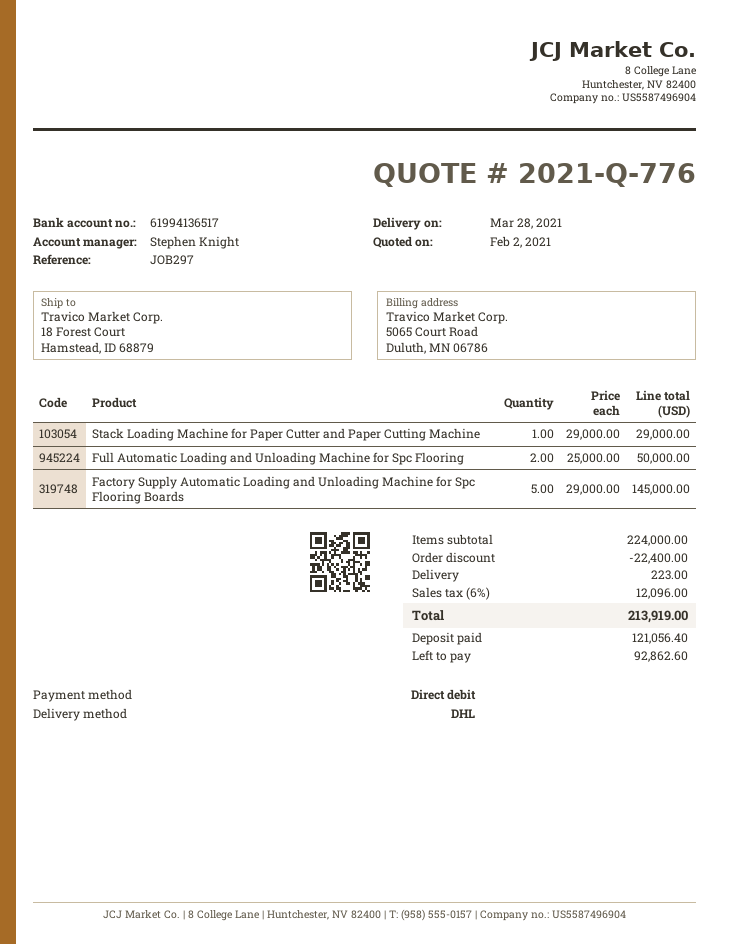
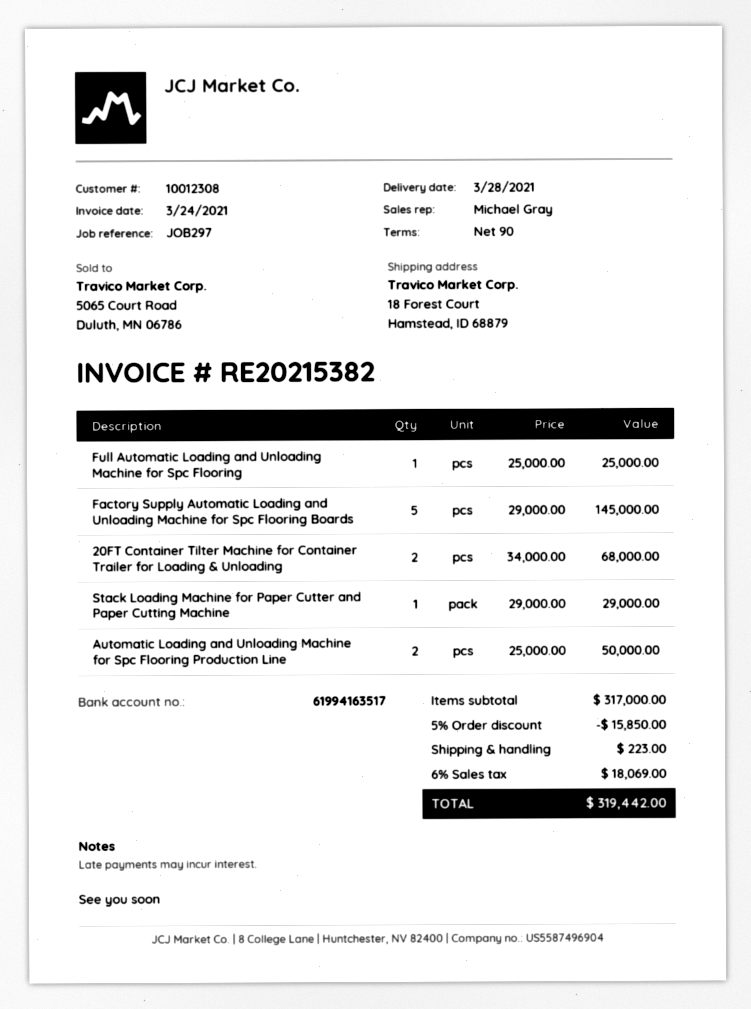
sales rep: Stephen Knight -> Michael Gray
bank account: 61994136517 -> 61994163517
Full Automatic Loading and Unloading Machine for Spc Flooring: 2 x 25000.00 = 50000.00 -> 1 x 25000.00 = 25000.00
20FT Container Tilter Machine for Container Trailer for Loading & Unloading: none -> 2 x 34000.00 = 68000.00
Automatic Loading and Unloading Machine for Spc Flooring Production Line: none -> 2 x 25000.00 = 50000.00
subtotal: 224000.00 -> 317000.00
discount: 22400.00 -> 15850.00
tax: 6% = 12096.00 -> 6% = 18069.00
total: 213919.00 -> 319442.00

